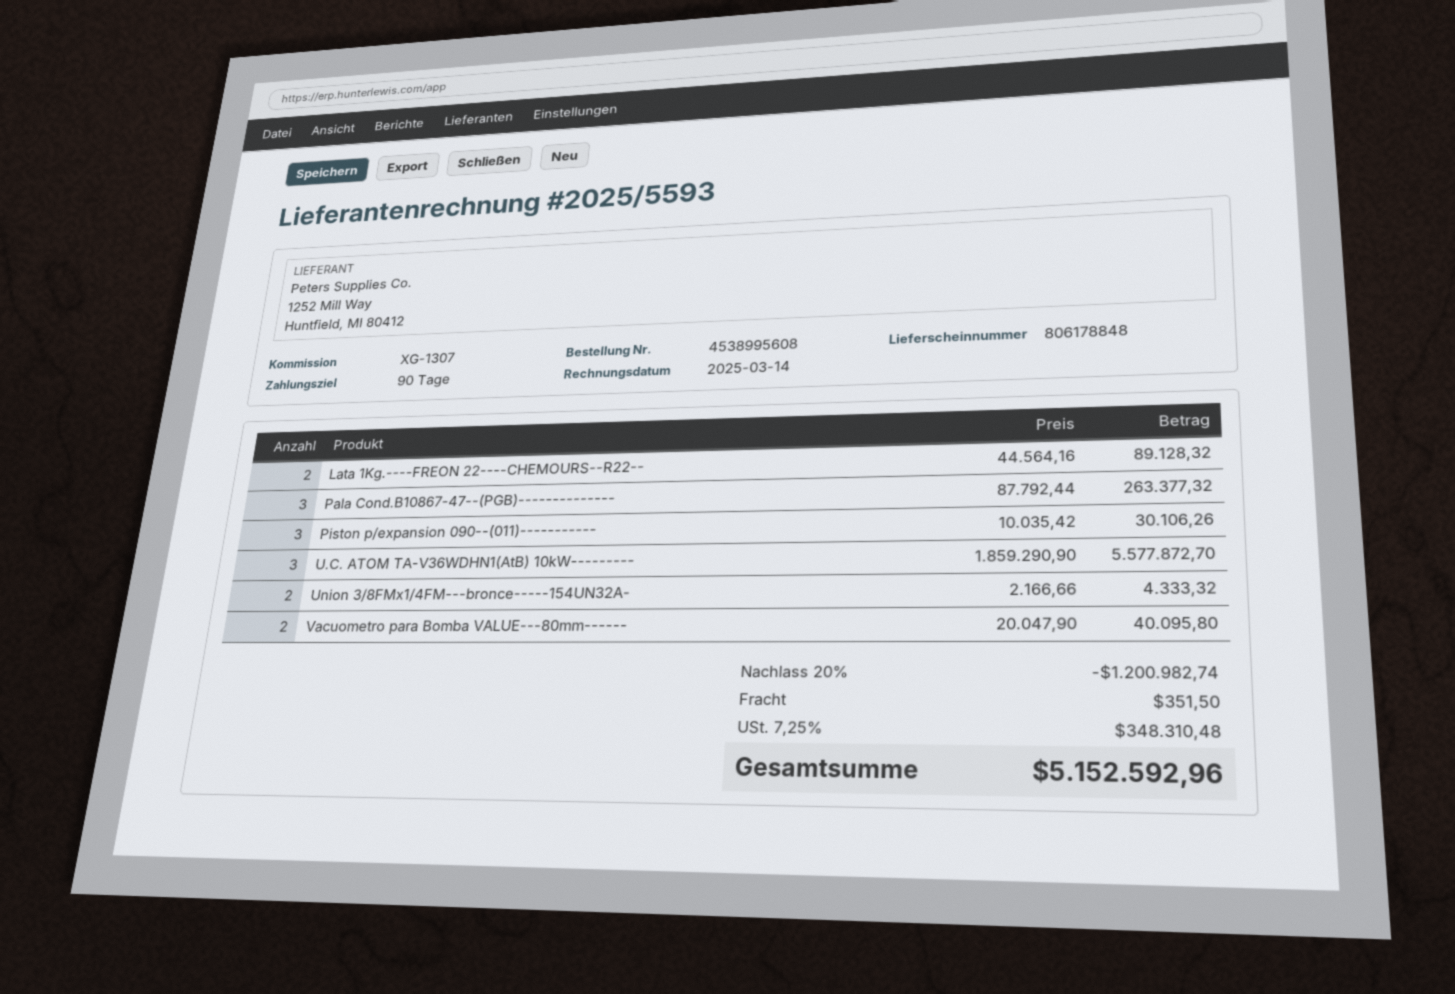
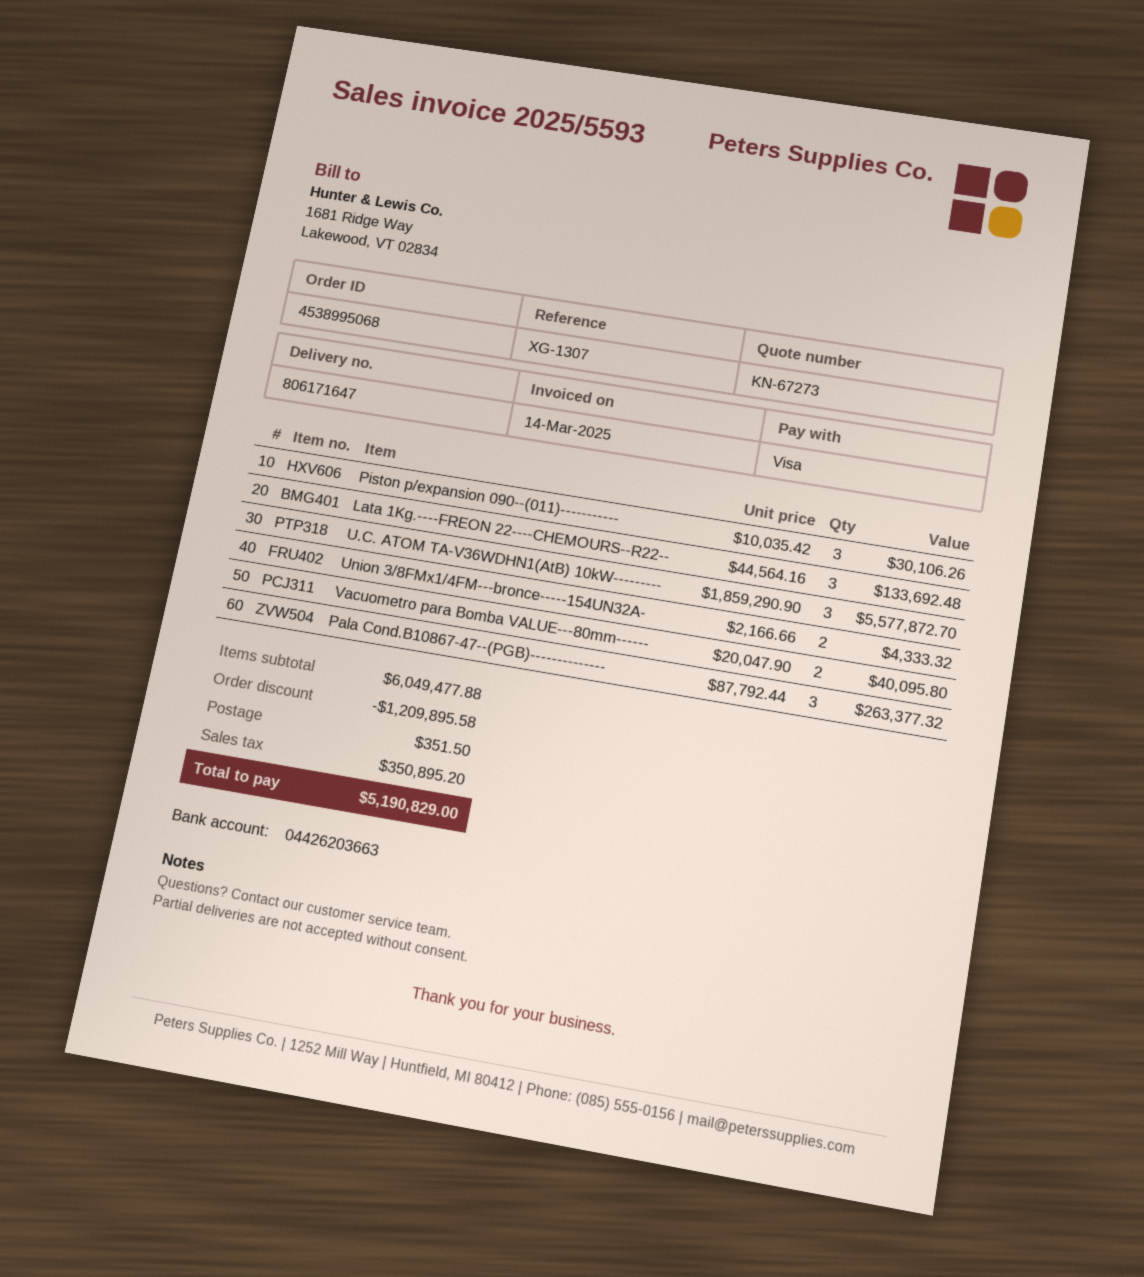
order number: 4538995608 -> 4538995068
delivery note number: 806178848 -> 806171647
Lata 1Kg.----FREON 22----CHEMOURS--R22--: 2 x 44564.16 = 89128.32 -> 3 x 44564.16 = 133692.48
discount: 1200982.74 -> 1209895.58
tax: 348310.48 -> 350895.20
total: 5152592.96 -> 5190829.00

